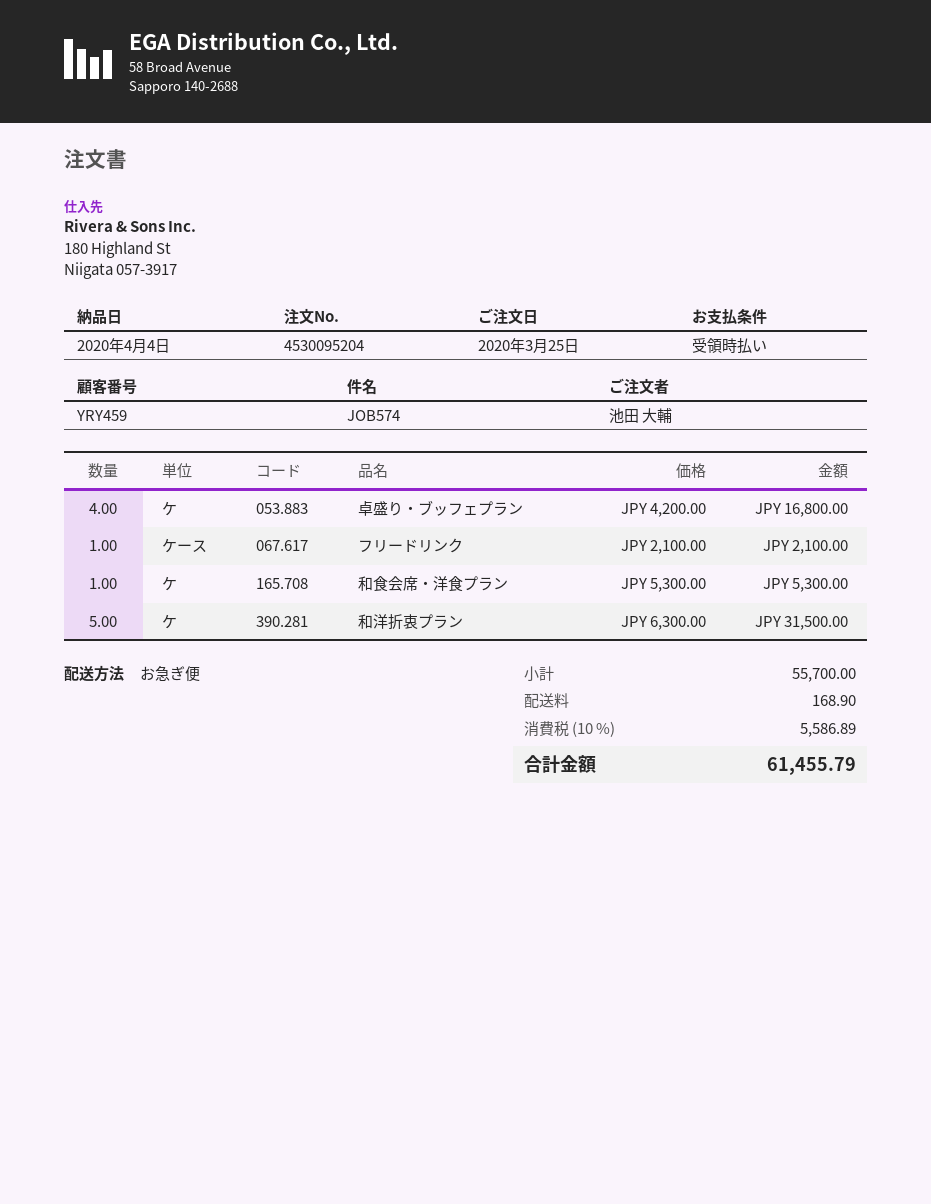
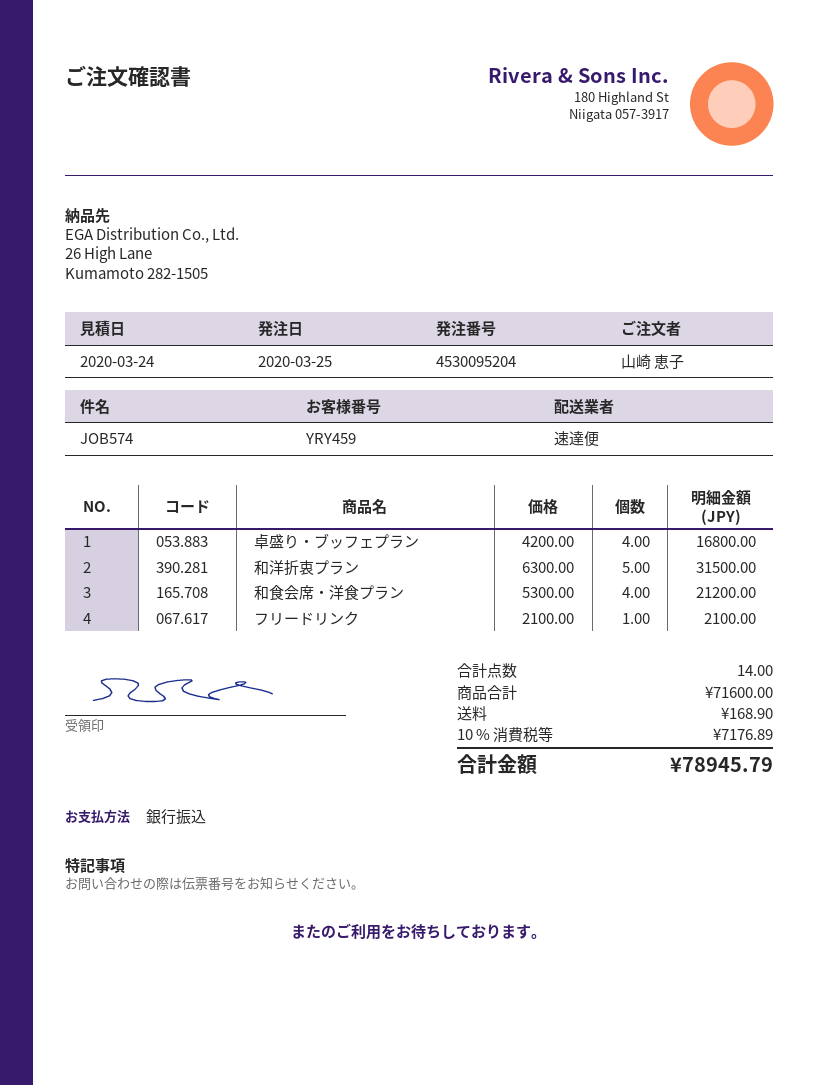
ordered by: 池田 大輔 -> 山崎 恵子
和食会席・洋食プラン: 1 x 5300.00 = 5300.00 -> 4 x 5300.00 = 21200.00
subtotal: 55700.00 -> 71600.00
tax: 10% = 5586.89 -> 10% = 7176.89
total: 61455.79 -> 78945.79

